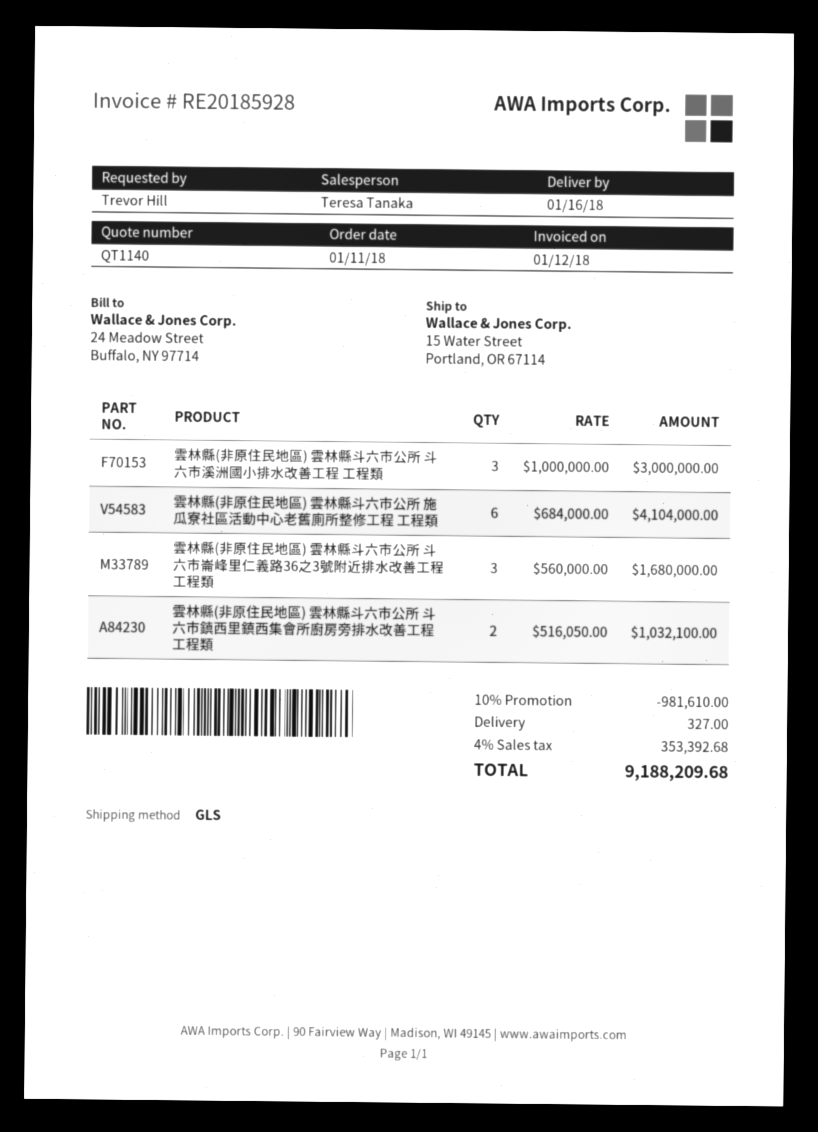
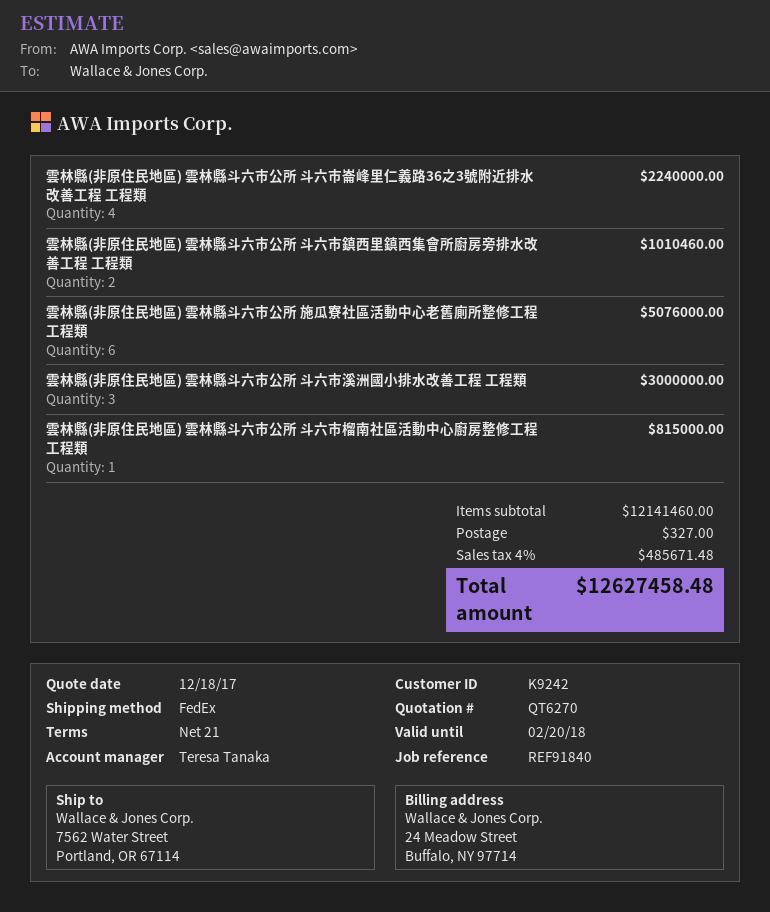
quote number: QT1140 -> QT6270
shipping method: GLS -> FedEx
ship to: 15 Water Street, Portland, OR 67114 -> 7562 Water Street, Portland, OR 67114
雲林縣(非原住民地區) 雲林縣斗六市公所 施瓜寮社區活動中心老舊廁所整修工程 工程類: 6 for 4104000.00 -> 6 for 5076000.00
雲林縣(非原住民地區) 雲林縣斗六市公所 斗六市崙峰里仁義路36之3號附近排水改善工程 工程類: 3 for 1680000.00 -> 4 for 2240000.00
雲林縣(非原住民地區) 雲林縣斗六市公所 斗六市鎮西里鎮西集會所廚房旁排水改善工程 工程類: 2 for 1032100.00 -> 2 for 1010460.00
雲林縣(非原住民地區) 雲林縣斗六市公所 斗六市榴南社區活動中心廚房整修工程 工程類: none -> 1 for 815000.00
discount: 10% = 981610.00 -> none
tax: 4% = 353392.68 -> 4% = 485671.48
total: 9188209.68 -> 12627458.48

